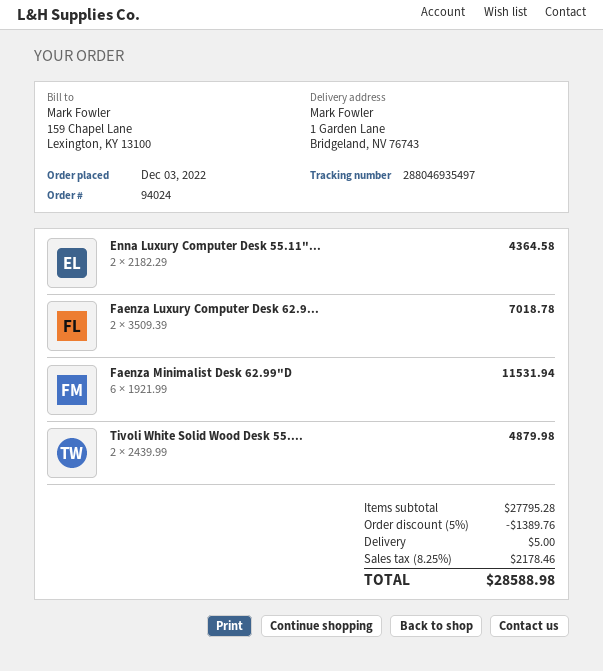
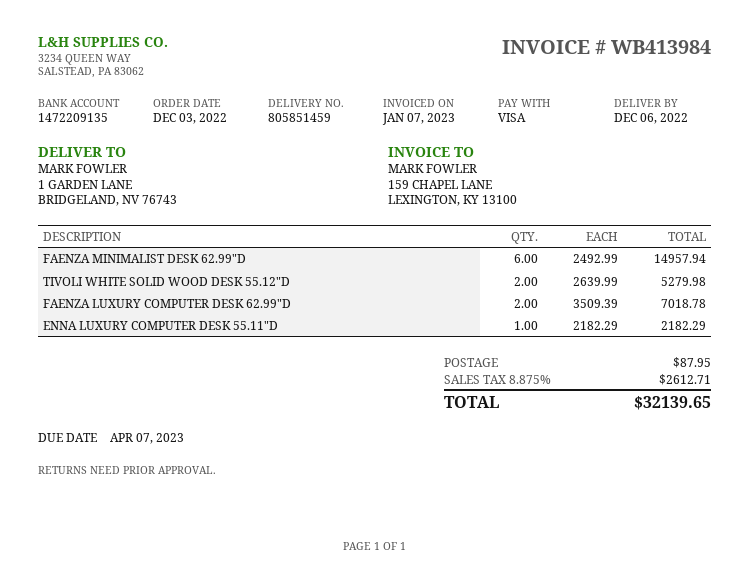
Enna Luxury Computer Desk 55.11"...: 2 x 2182.29 = 4364.58 -> 1 x 2182.29 = 2182.29
Faenza Minimalist Desk 62.99"D: 6 x 1921.99 = 11531.94 -> 6 x 2492.99 = 14957.94
Tivoli White Solid Wood Desk 55....: 2 x 2439.99 = 4879.98 -> 2 x 2639.99 = 5279.98
discount: 5% = 1389.76 -> none
shipping: 5.00 -> 87.95
tax: 8.25% = 2178.46 -> 8.875% = 2612.71
total: 28588.98 -> 32139.65

